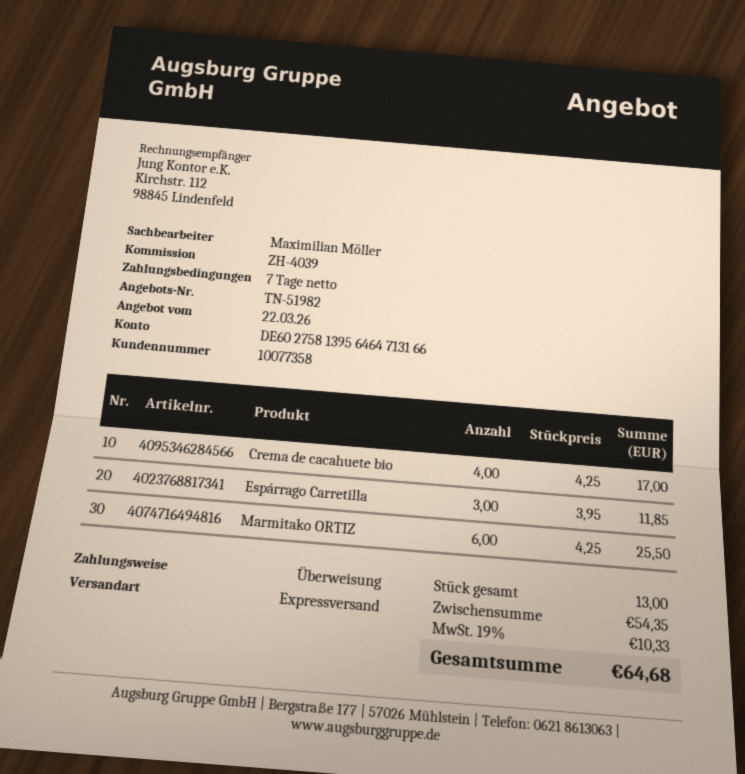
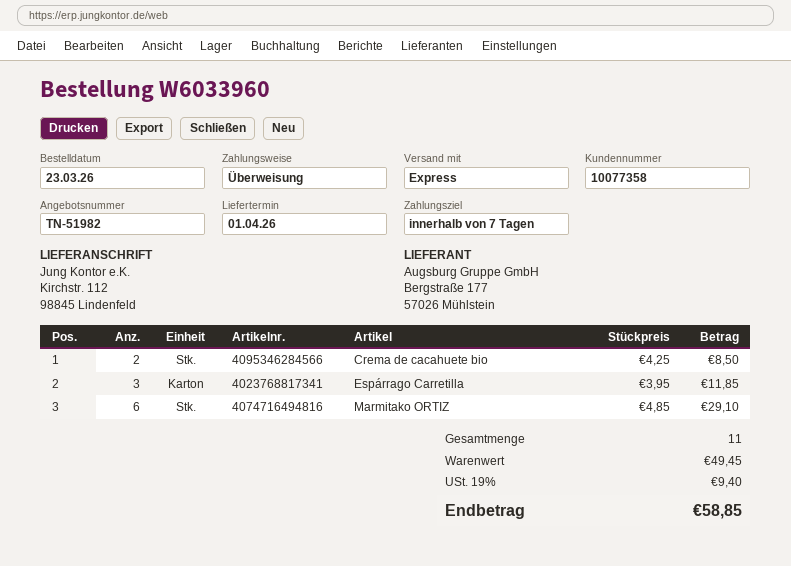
Crema de cacahuete bio: 4 x 4.25 = 17.00 -> 2 x 4.25 = 8.50
Marmitako ORTIZ: 6 x 4.25 = 25.50 -> 6 x 4.85 = 29.10
total quantity: 13 -> 11
subtotal: 54.35 -> 49.45
tax: 19% = 10.33 -> 19% = 9.40
total: 64.68 -> 58.85

